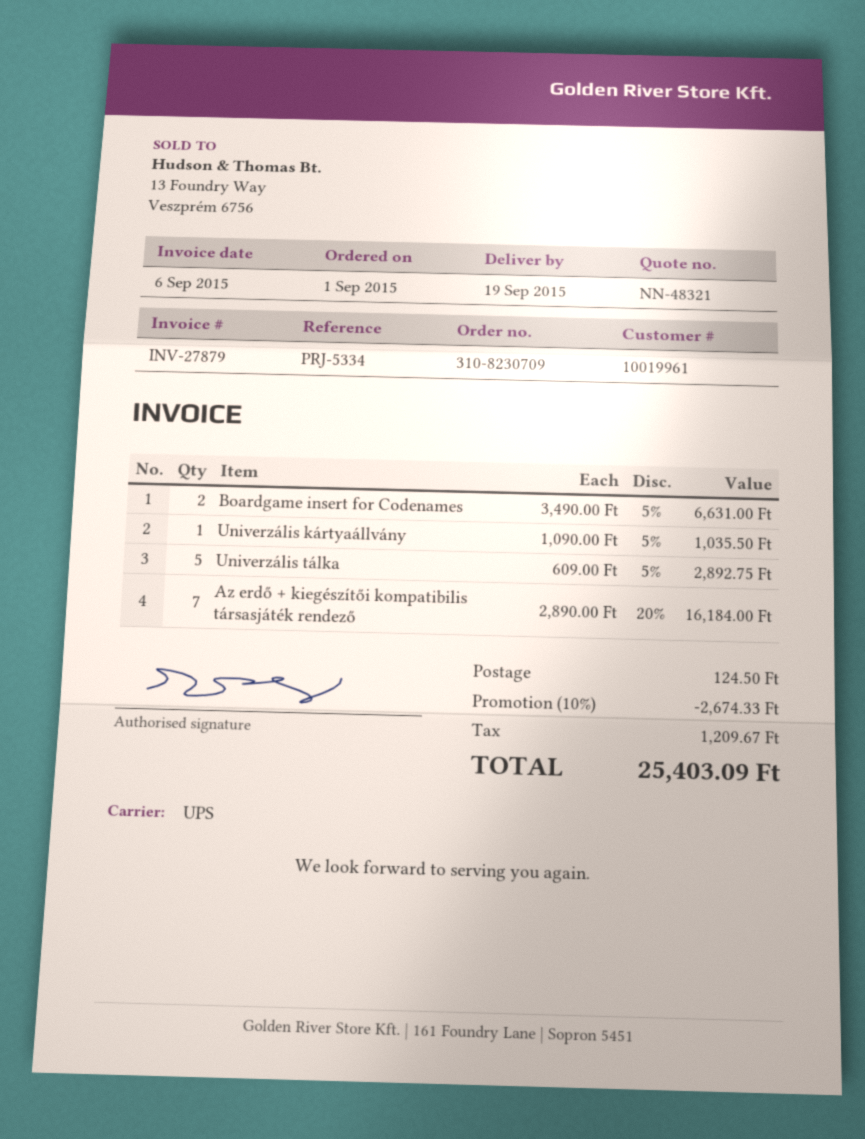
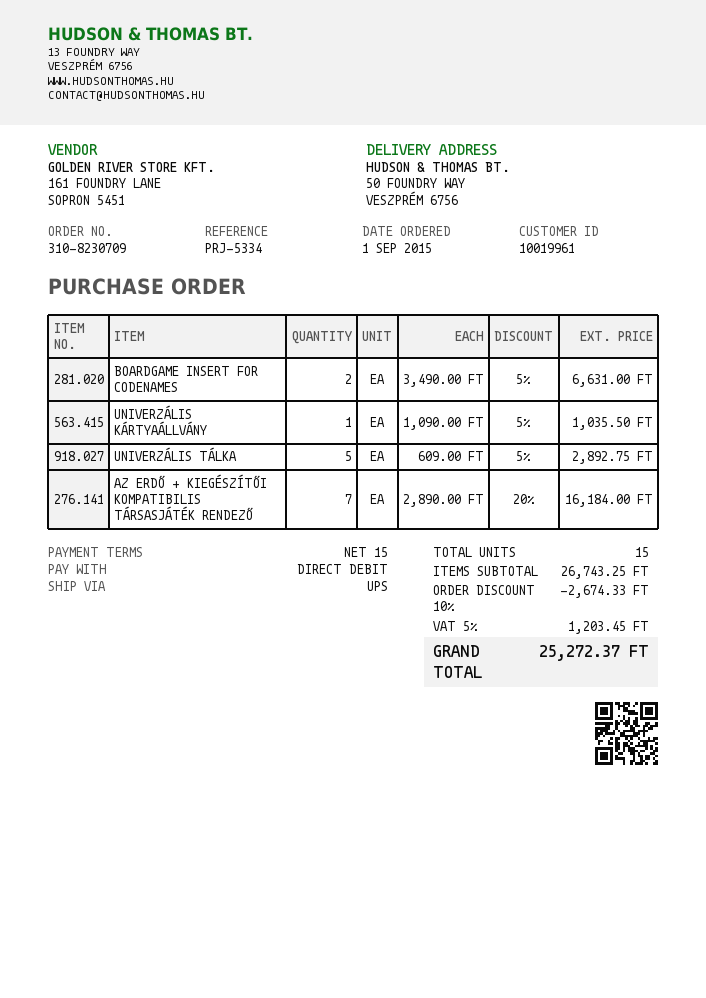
shipping: 124.50 -> none
tax: 1209.67 -> 1203.45
total: 25403.09 -> 25272.37

